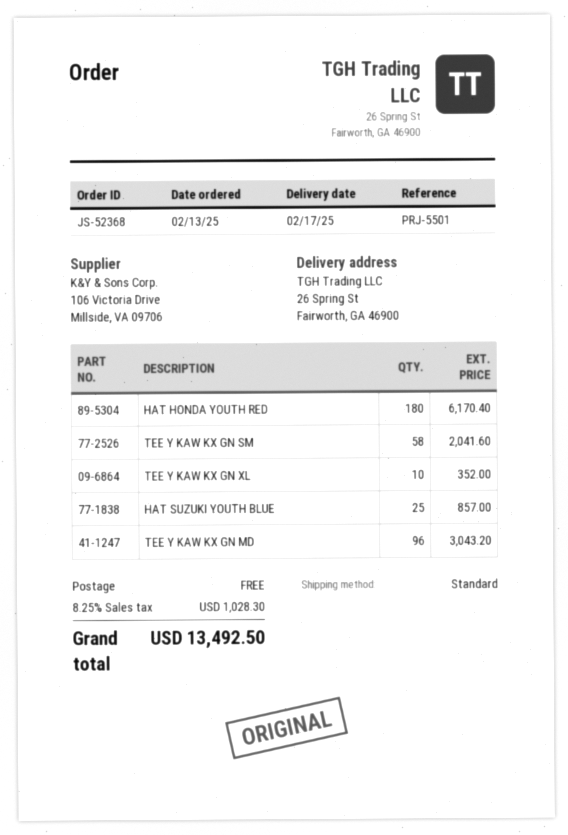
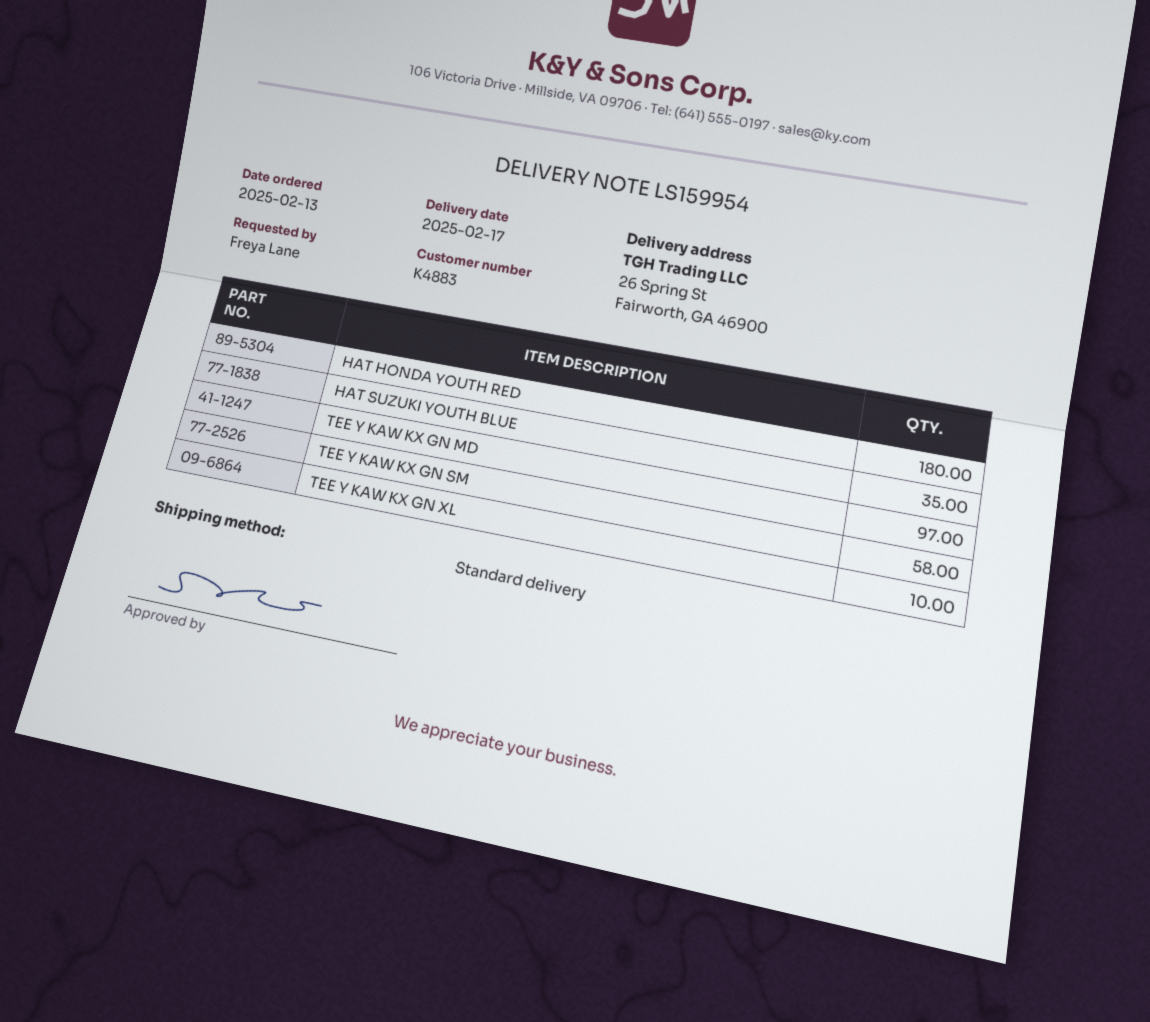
HAT SUZUKI YOUTH BLUE: 25 -> 35
TEE Y KAW KX GN MD: 96 -> 97

